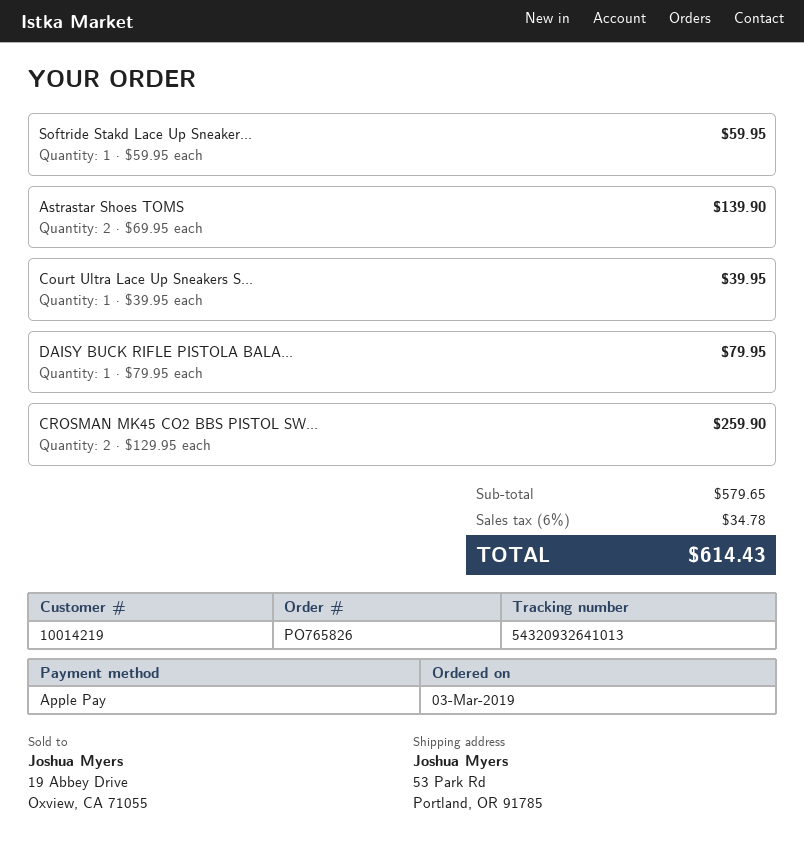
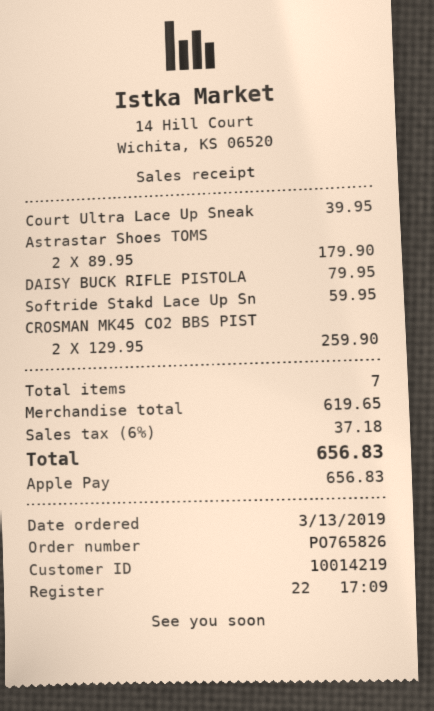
order date: 2019-03-03 -> 2019-03-13
Astrastar Shoes TOMS: 2 x 69.95 = 139.90 -> 2 x 89.95 = 179.90
subtotal: 579.65 -> 619.65
tax: 6% = 34.78 -> 6% = 37.18
total: 614.43 -> 656.83

